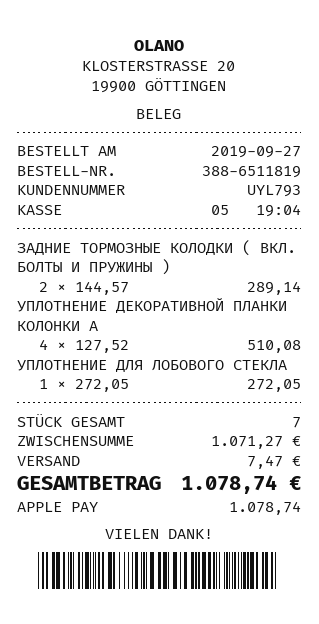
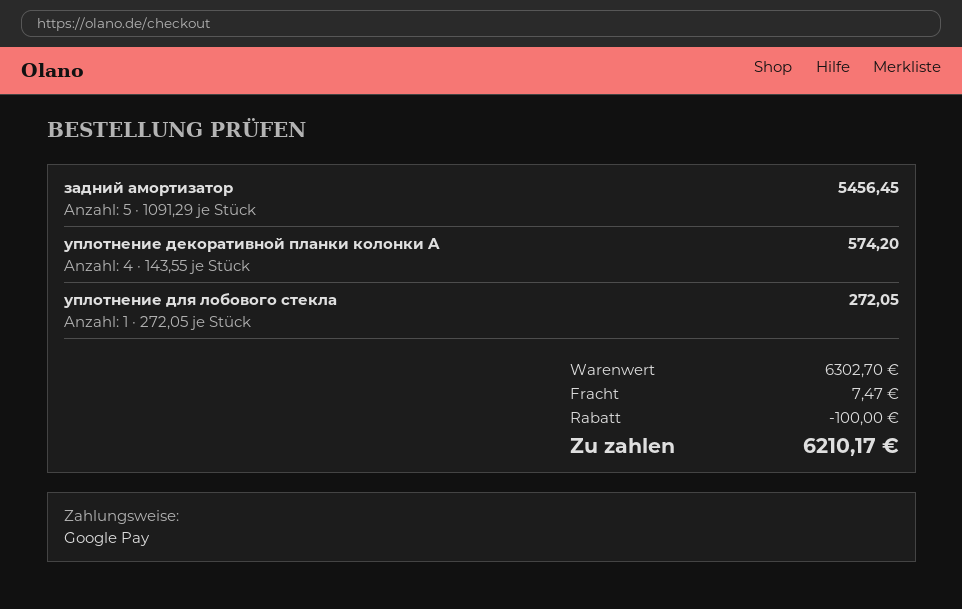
payment method: Apple Pay -> Google Pay
ЗАДНИЕ ТОРМОЗНЫЕ КОЛОДКИ ( ВКЛ. БОЛТЫ И ПРУЖИНЫ ): 2 x 144.57 = 289.14 -> none
УПЛОТНЕНИЕ ДЕКОРАТИВНОЙ ПЛАНКИ КОЛОНКИ A: 4 x 127.52 = 510.08 -> 4 x 143.55 = 574.20
задний амортизатор: none -> 5 x 1091.29 = 5456.45
subtotal: 1071.27 -> 6302.70
discount: none -> 100.00
total: 1078.74 -> 6210.17

